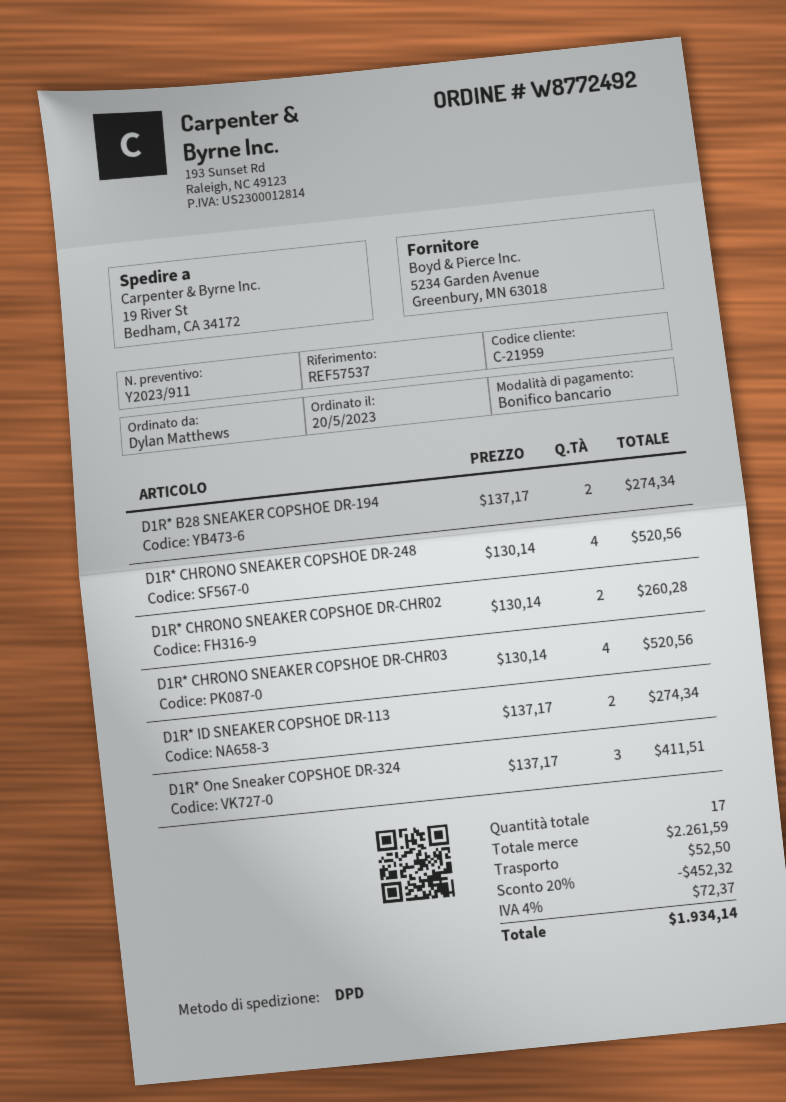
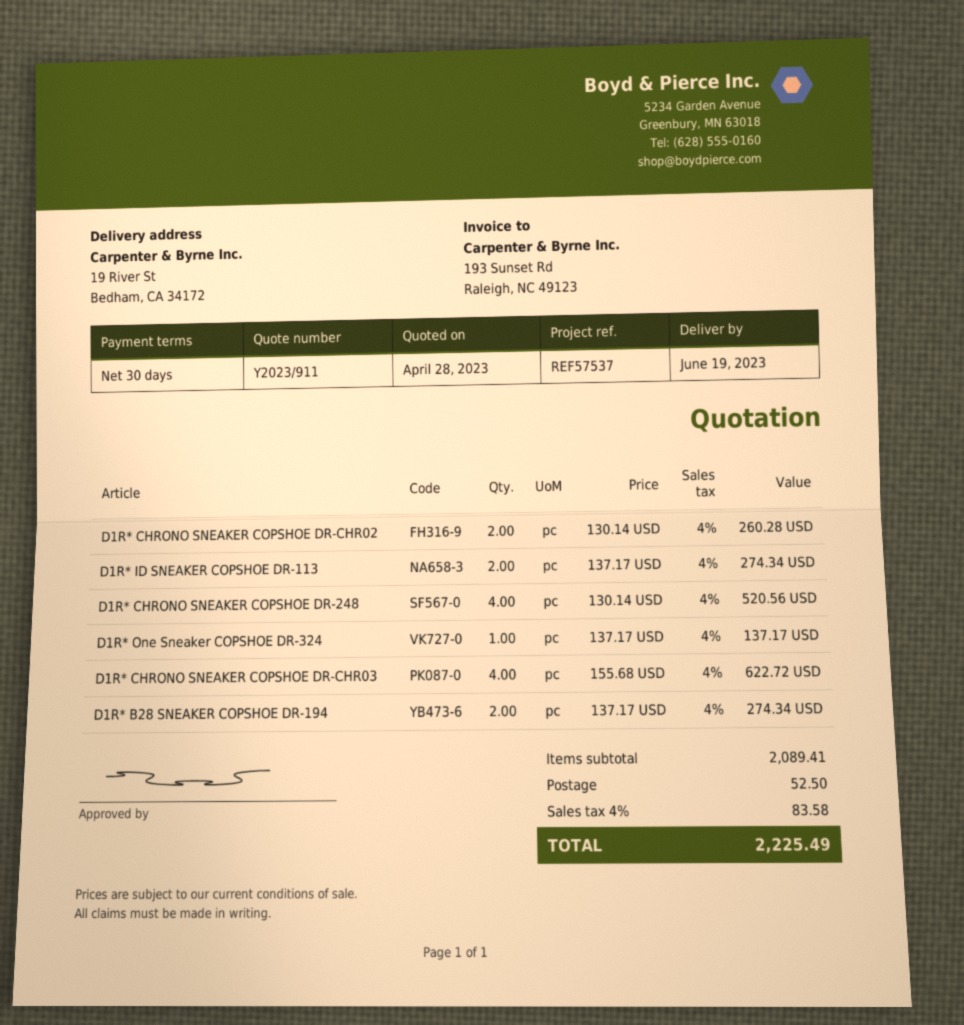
D1R* CHRONO SNEAKER COPSHOE DR-CHR03: 4 x 130.14 = 520.56 -> 4 x 155.68 = 622.72
D1R* One Sneaker COPSHOE DR-324: 3 x 137.17 = 411.51 -> 1 x 137.17 = 137.17
subtotal: 2261.59 -> 2089.41
discount: 20% = 452.32 -> none
tax: 4% = 72.37 -> 4% = 83.58
total: 1934.14 -> 2225.49

